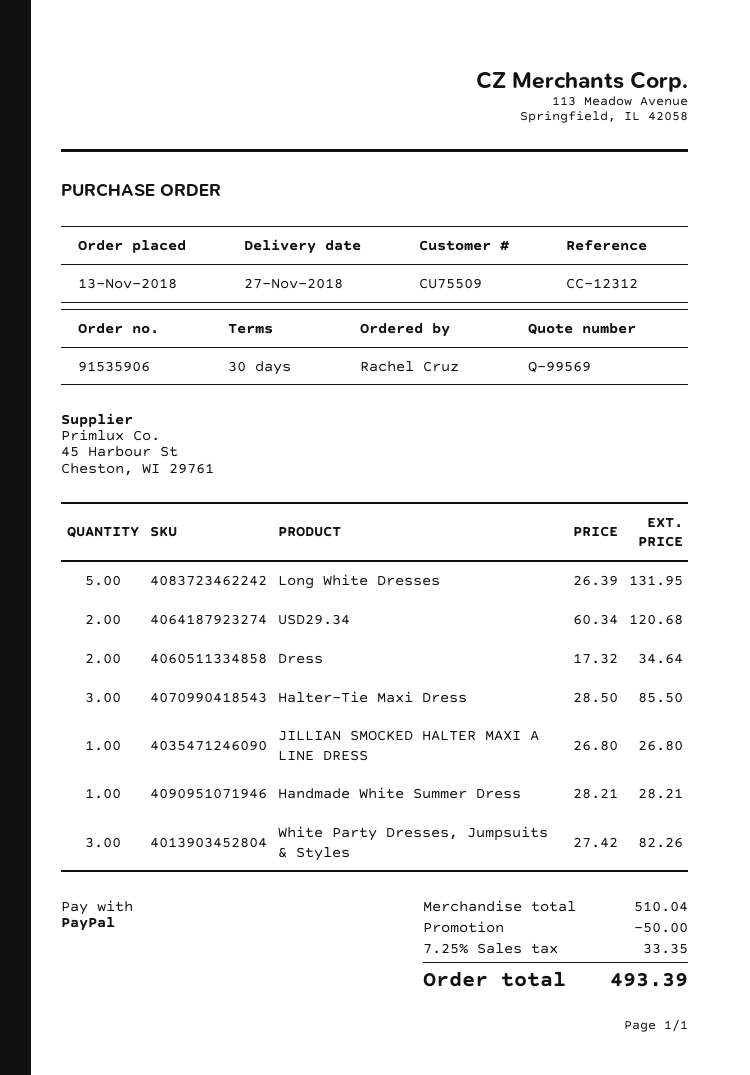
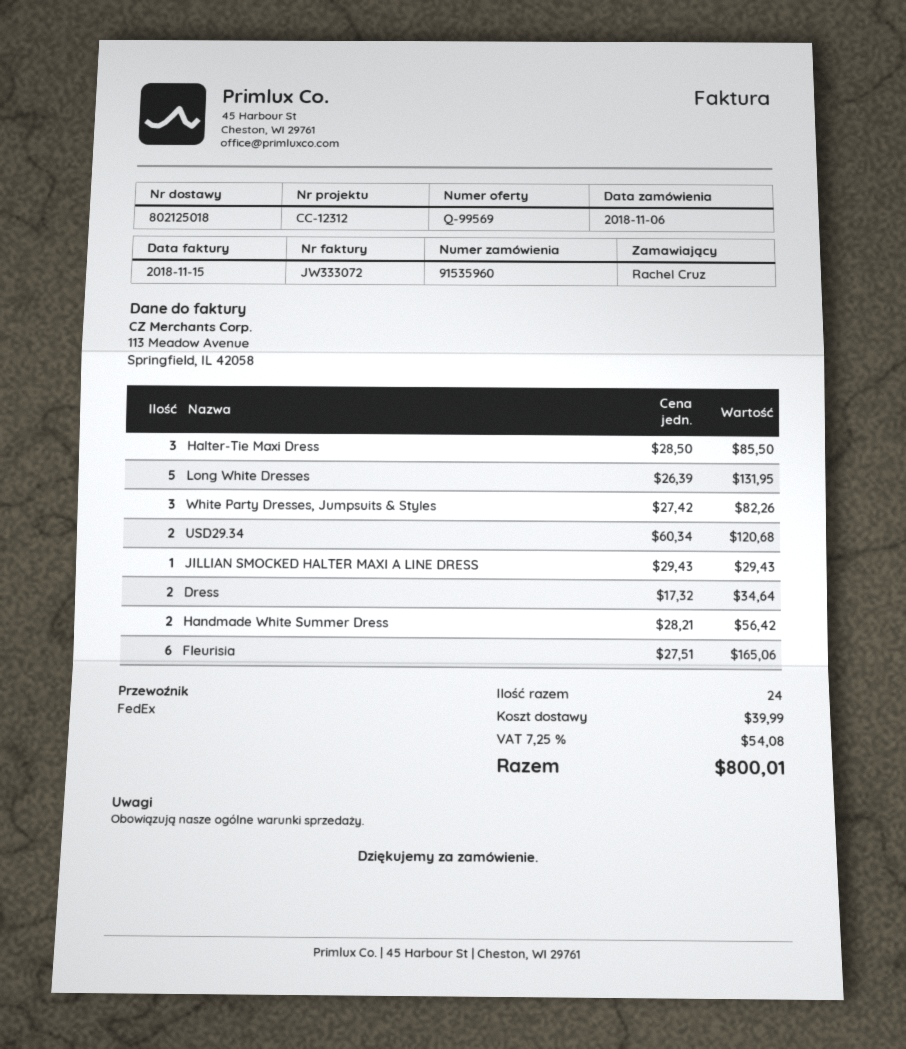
order number: 91535906 -> 91535960
order date: 2018-11-13 -> 2018-11-06
JILLIAN SMOCKED HALTER MAXI A LINE DRESS: 1 x 26.80 = 26.80 -> 1 x 29.43 = 29.43
Handmade White Summer Dress: 1 x 28.21 = 28.21 -> 2 x 28.21 = 56.42
Fleurisia: none -> 6 x 27.51 = 165.06
discount: 50.00 -> none
shipping: none -> 39.99
tax: 7.25% = 33.35 -> 7.25% = 54.08
total: 493.39 -> 800.01

